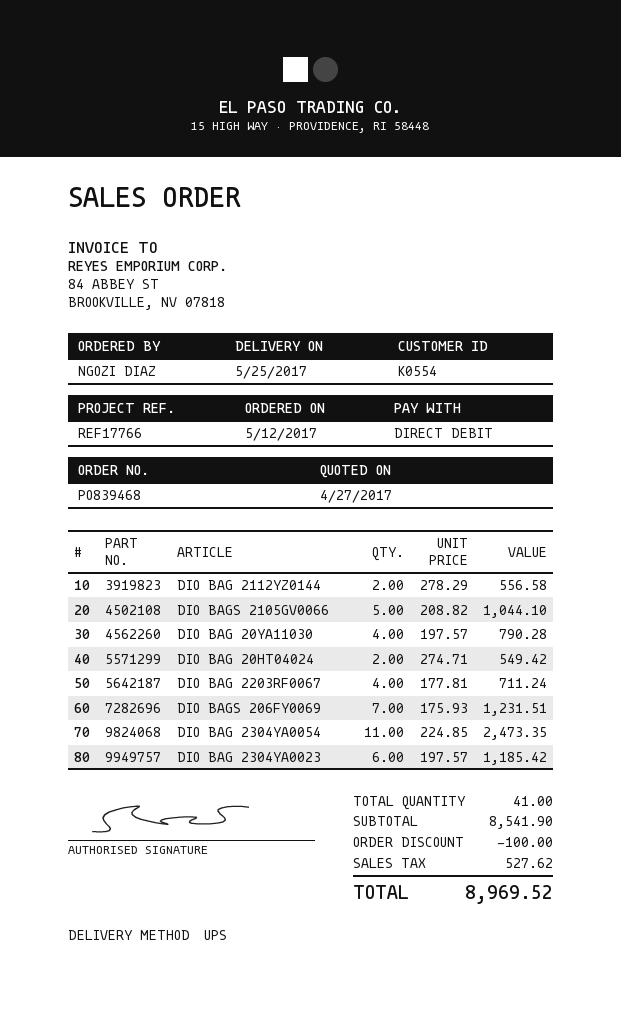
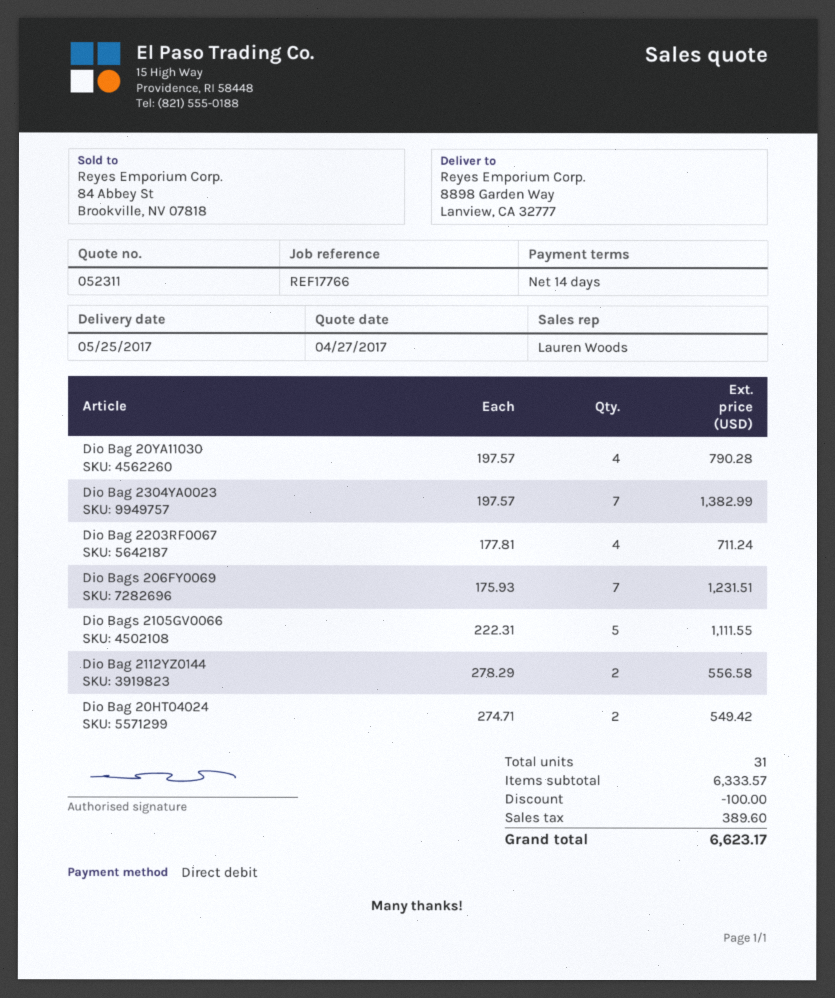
DIO BAGS 2105GV0066: 5 x 208.82 = 1044.10 -> 5 x 222.31 = 1111.55
DIO BAG 2304YA0054: 11 x 224.85 = 2473.35 -> none
DIO BAG 2304YA0023: 6 x 197.57 = 1185.42 -> 7 x 197.57 = 1382.99
total quantity: 41 -> 31
subtotal: 8541.90 -> 6333.57
tax: 527.62 -> 389.60
total: 8969.52 -> 6623.17

